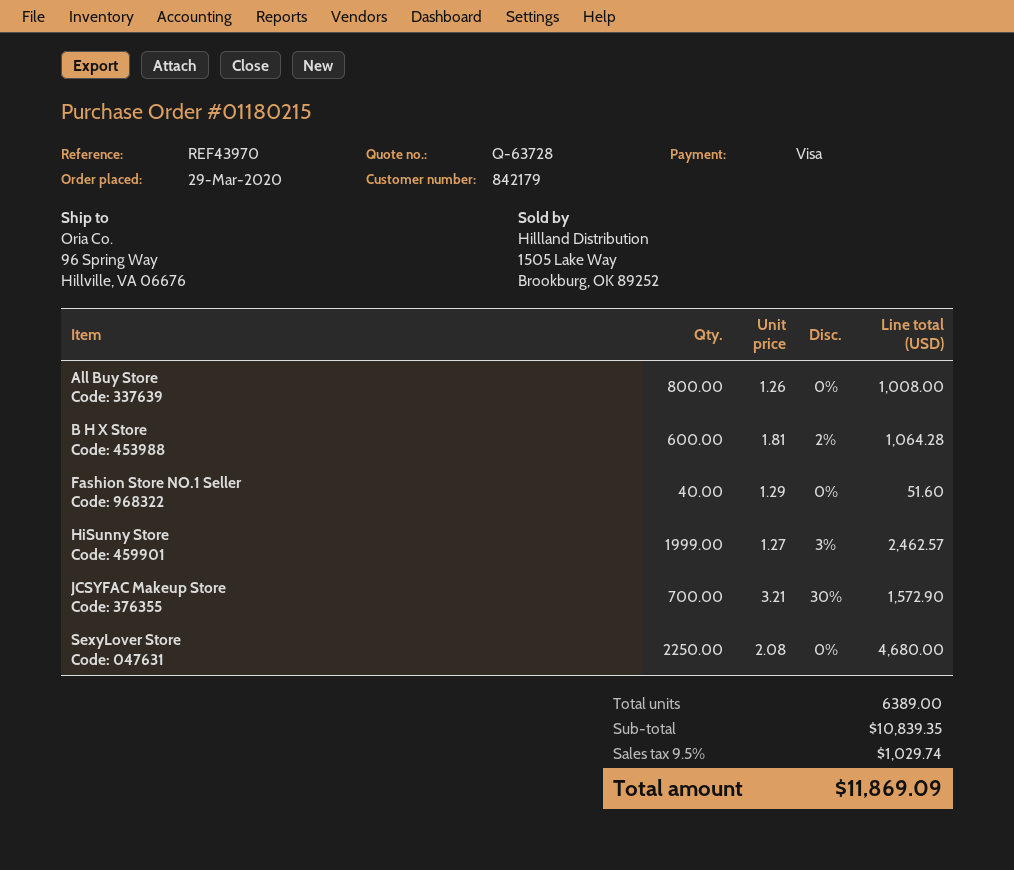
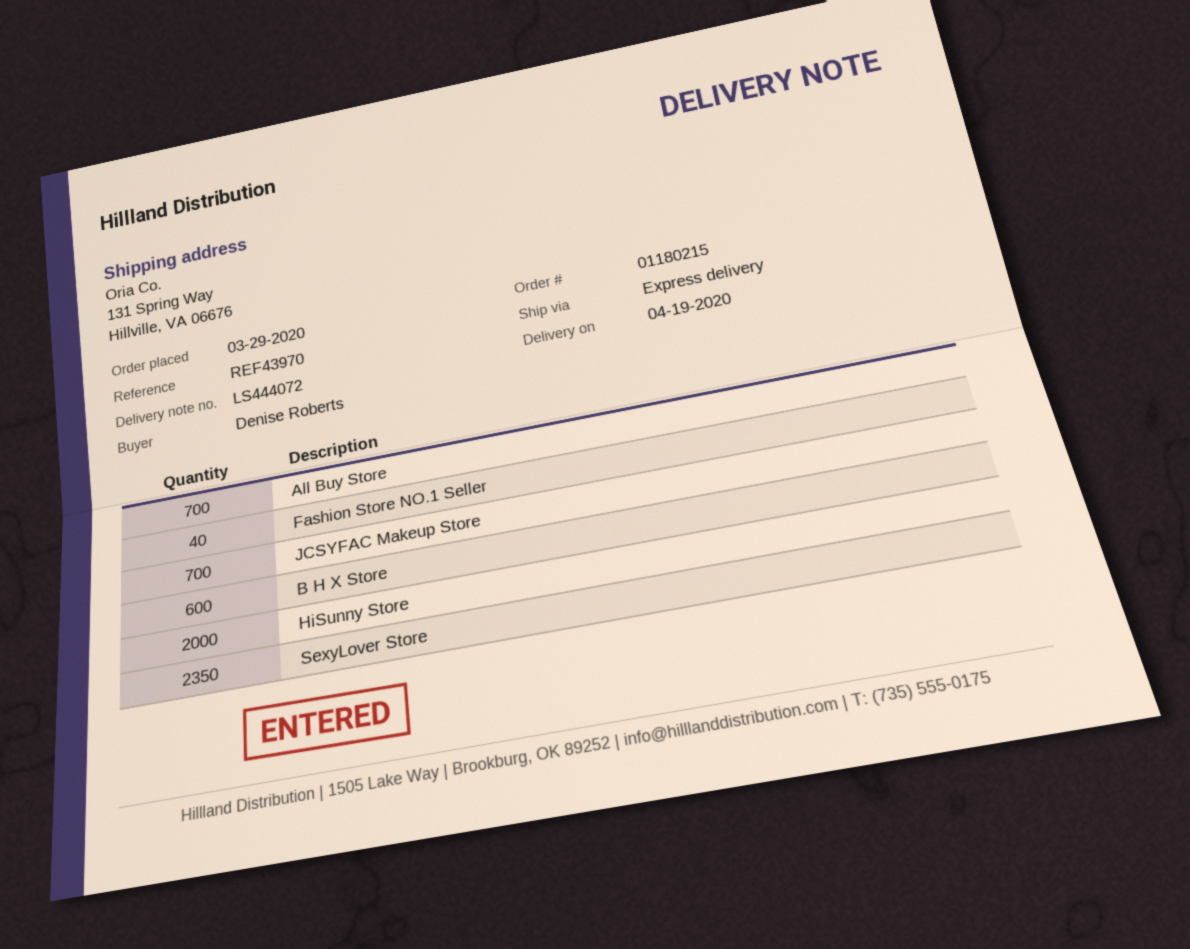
ship to: 96 Spring Way, Hillville, VA 06676 -> 131 Spring Way, Hillville, VA 06676
All Buy Store: 800 -> 700
HiSunny Store: 1999 -> 2000
SexyLover Store: 2250 -> 2350

